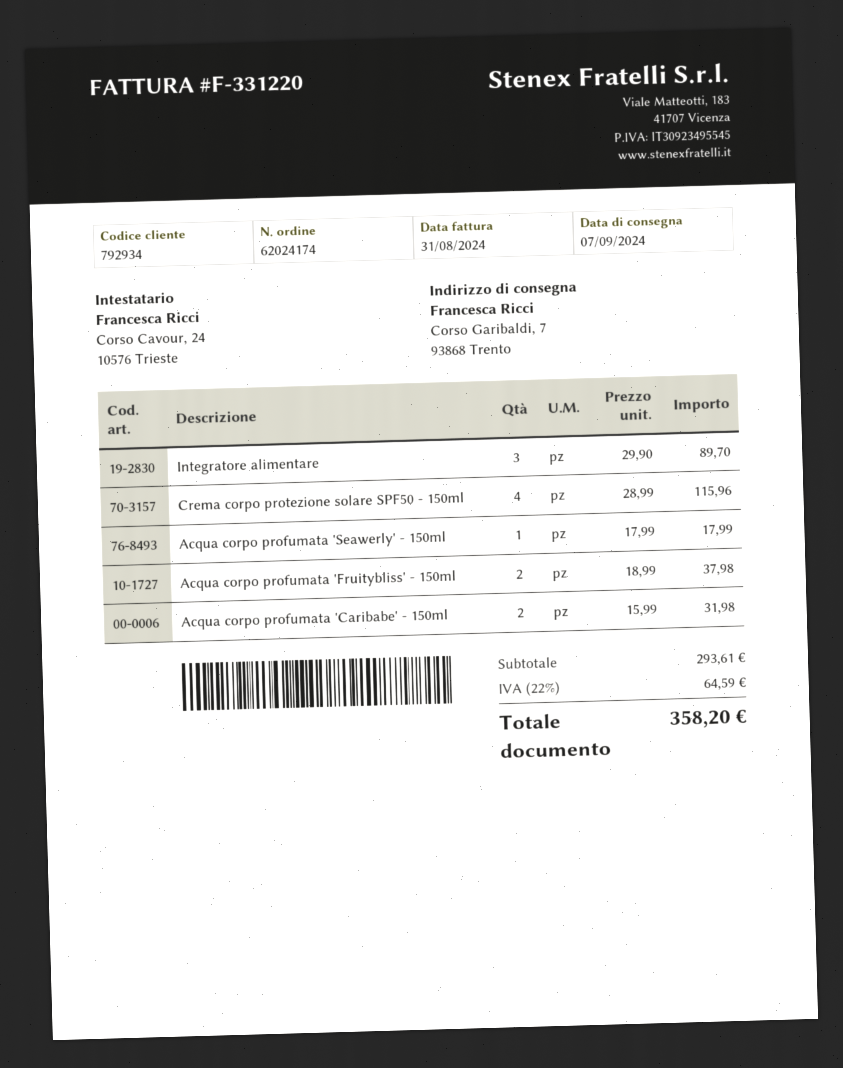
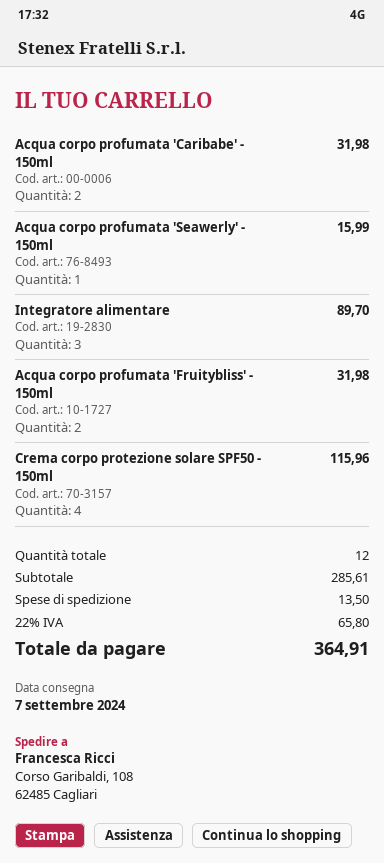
ship to: Corso Garibaldi, 7, 93868 Trento -> Corso Garibaldi, 108, 62485 Cagliari
Acqua corpo profumata 'Seawerly' - 150ml: 1 for 17.99 -> 1 for 15.99
Acqua corpo profumata 'Fruitybliss' - 150ml: 2 for 37.98 -> 2 for 31.98
subtotal: 293.61 -> 285.61
shipping: none -> 13.50
tax: 22% = 64.59 -> 22% = 65.80
total: 358.20 -> 364.91

